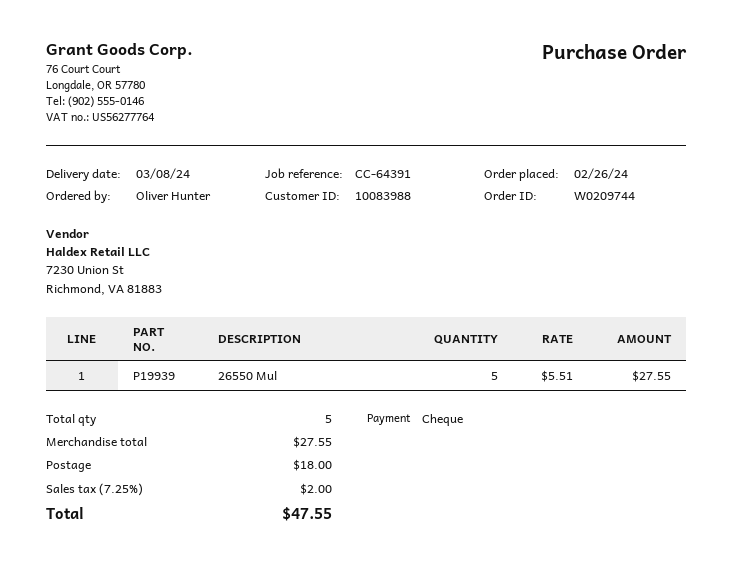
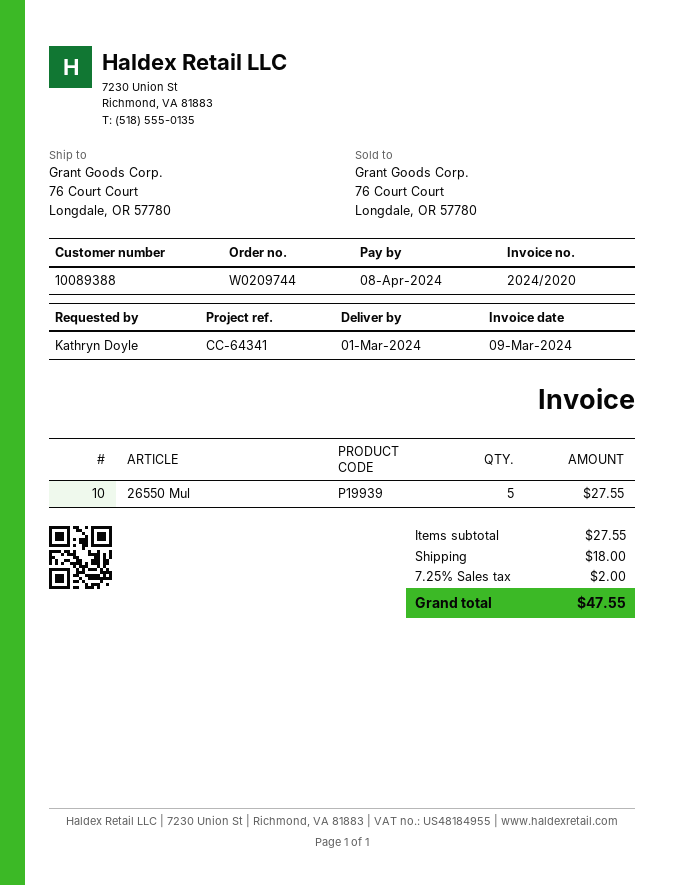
delivery date: 2024-03-08 -> 2024-03-01
customer number: 10083988 -> 10089388
reference: CC-64391 -> CC-64341
ordered by: Oliver Hunter -> Kathryn Doyle

